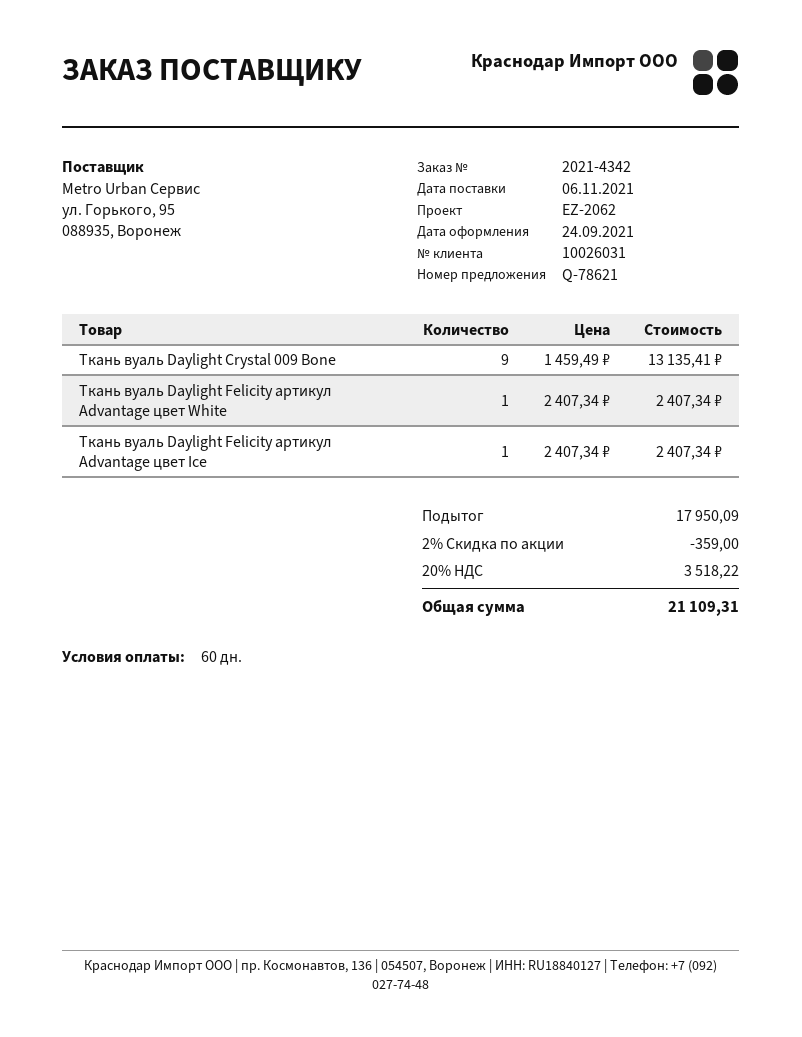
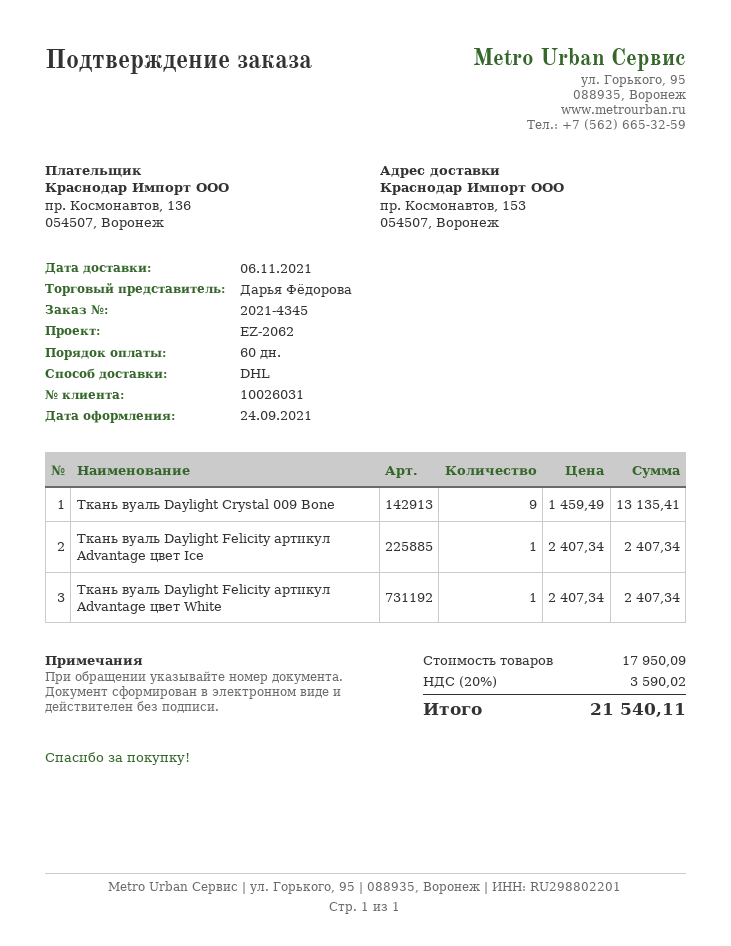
order number: 2021-4342 -> 2021-4345
discount: 2% = 359.00 -> none
tax: 20% = 3518.22 -> 20% = 3590.02
total: 21109.31 -> 21540.11

